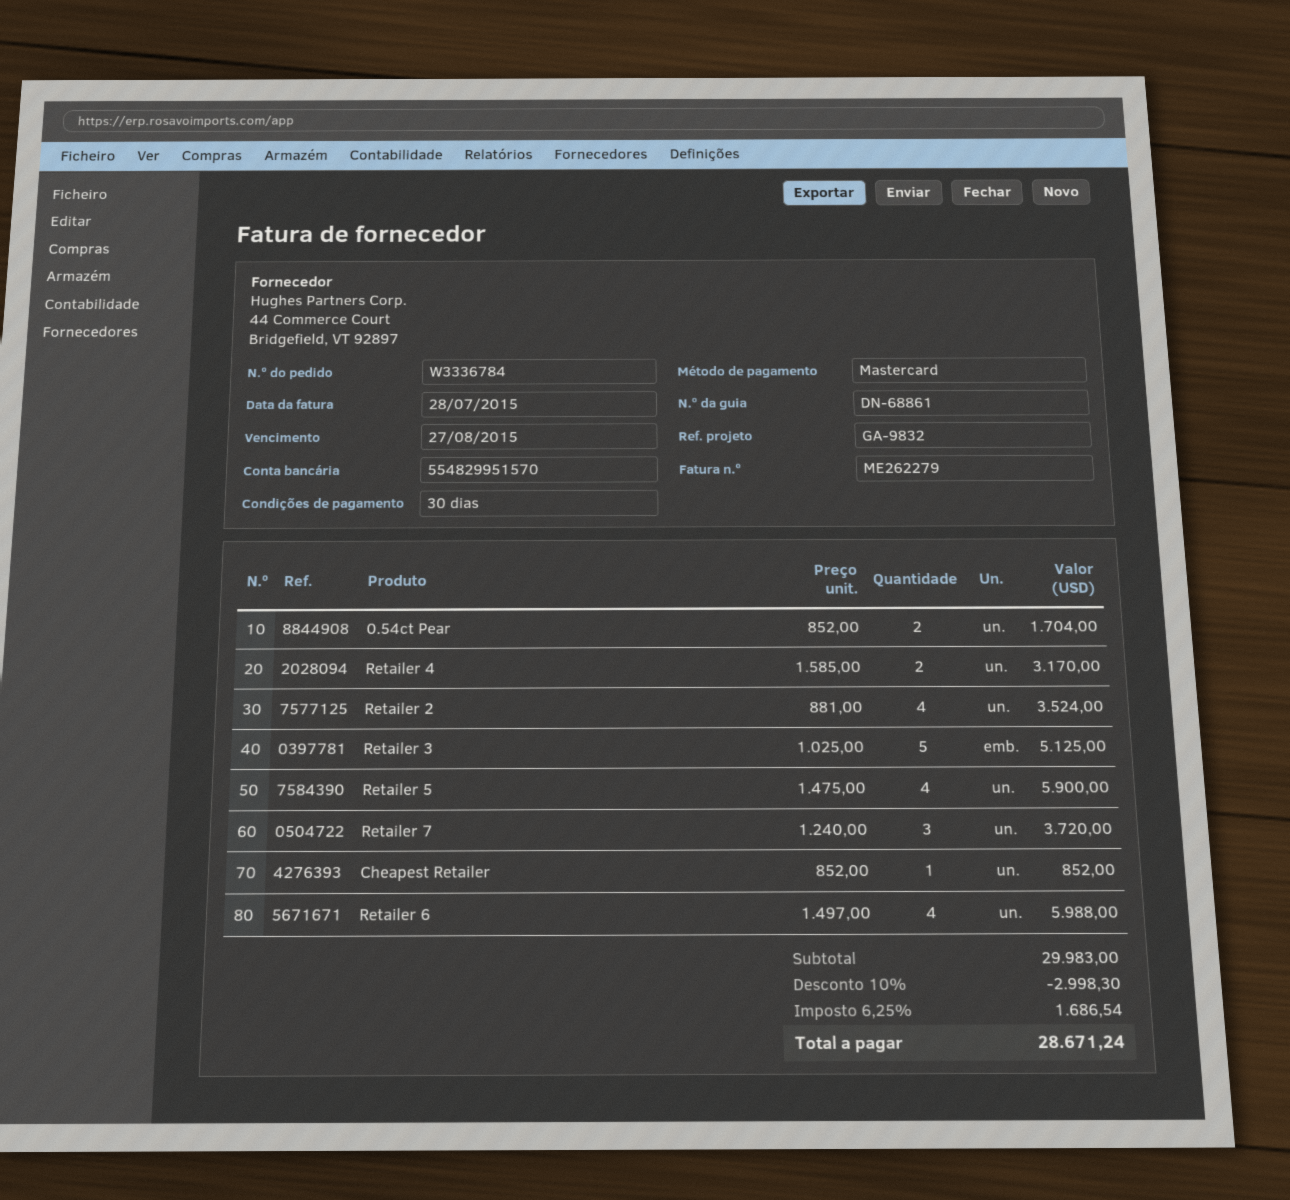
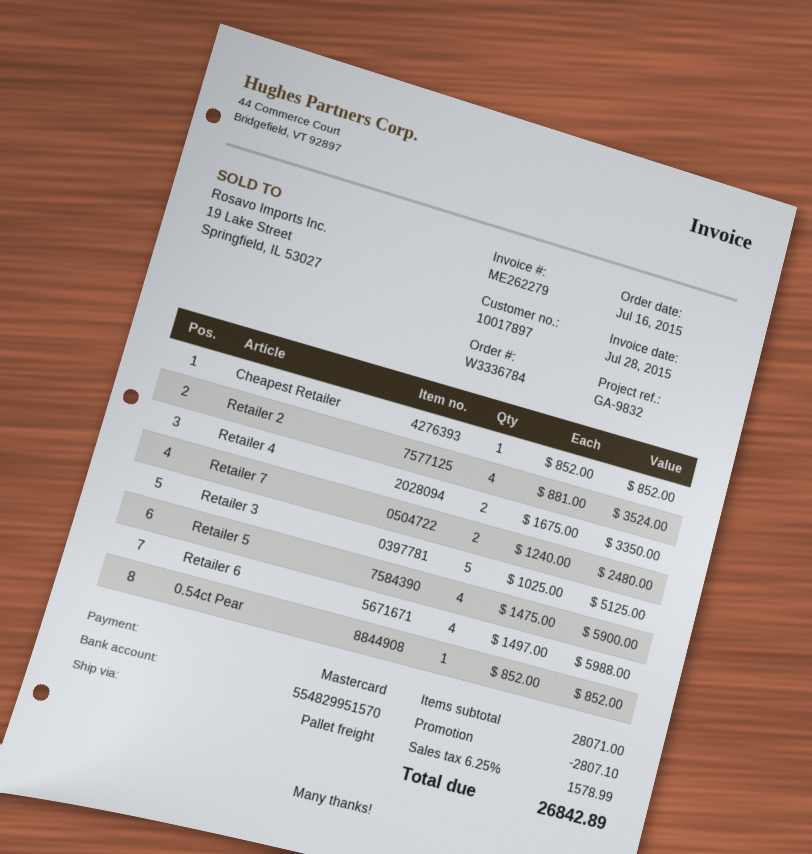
0.54ct Pear: 2 x 852.00 = 1704.00 -> 1 x 852.00 = 852.00
Retailer 4: 2 x 1585.00 = 3170.00 -> 2 x 1675.00 = 3350.00
Retailer 7: 3 x 1240.00 = 3720.00 -> 2 x 1240.00 = 2480.00
subtotal: 29983.00 -> 28071.00
discount: 2998.30 -> 2807.10
tax: 6.25% = 1686.54 -> 6.25% = 1578.99
total: 28671.24 -> 26842.89

